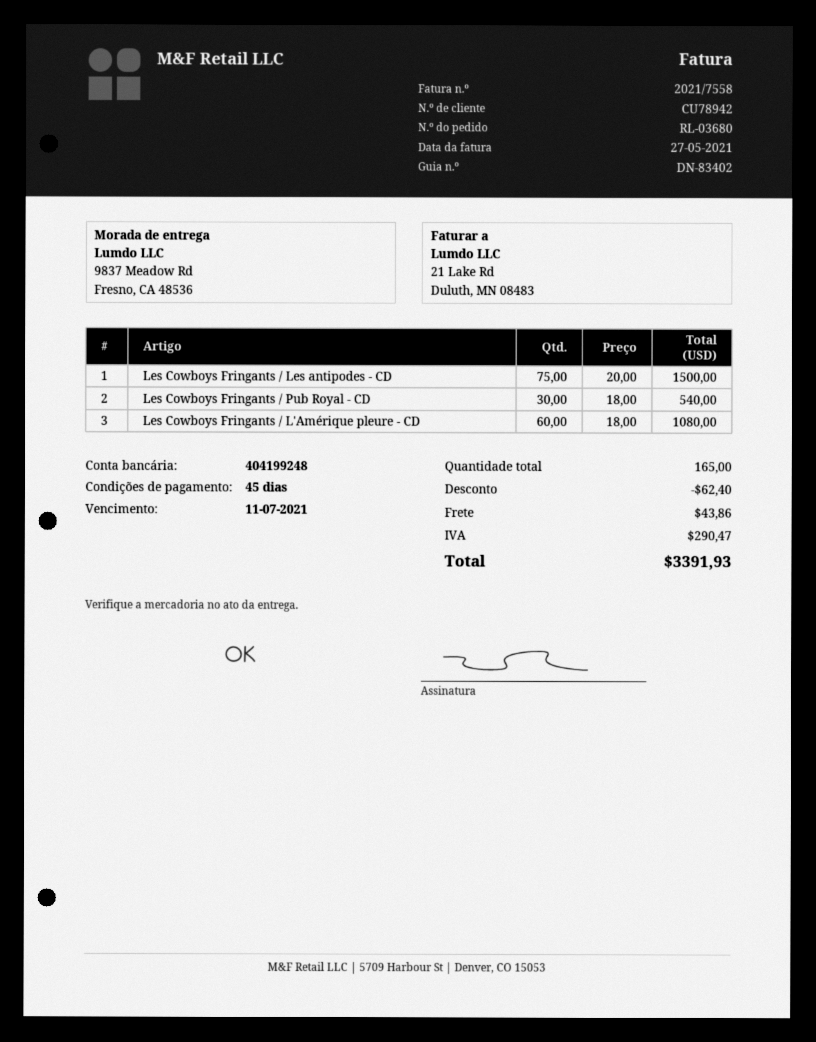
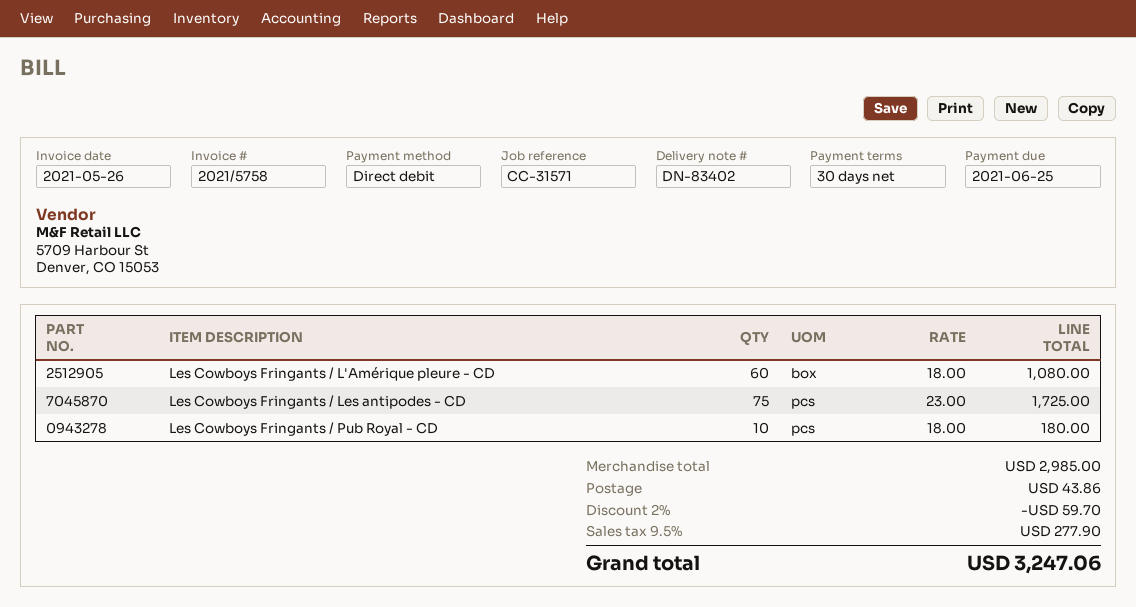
invoice number: 2021/7558 -> 2021/5758
invoice date: 2021-05-27 -> 2021-05-26
payment terms: 45 days -> 30 days
due date: 2021-07-11 -> 2021-06-25
Les Cowboys Fringants / Les antipodes - CD: 75 x 20.00 = 1500.00 -> 75 x 23.00 = 1725.00
Les Cowboys Fringants / Pub Royal - CD: 30 x 18.00 = 540.00 -> 10 x 18.00 = 180.00
discount: 62.40 -> 59.70
tax: 290.47 -> 277.90
total: 3391.93 -> 3247.06

